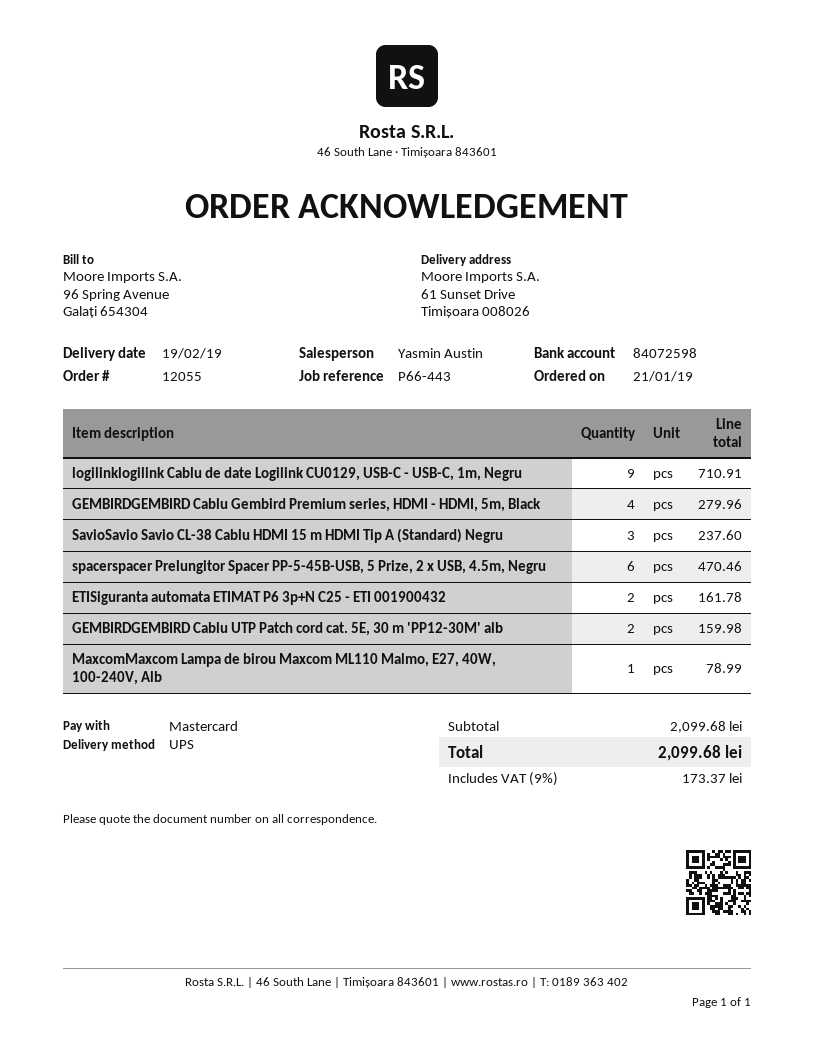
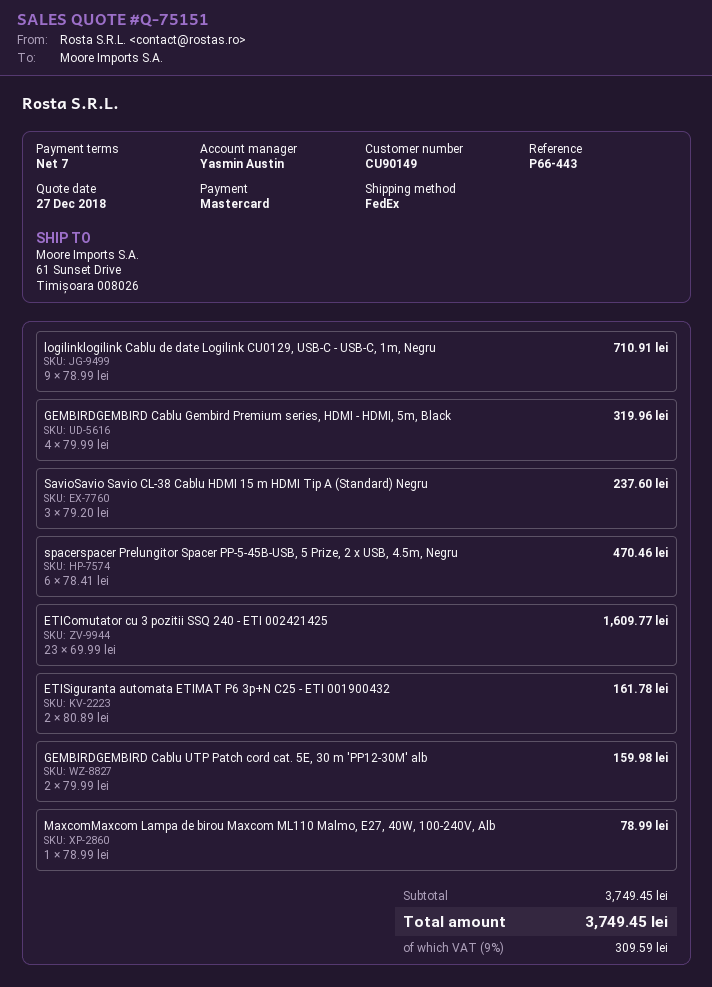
shipping method: UPS -> FedEx
GEMBIRDGEMBIRD Cablu Gembird Premium series, HDMI - HDMI, 5m, Black: 4 for 279.96 -> 4 for 319.96
ETIComutator cu 3 pozitii SSQ 240 - ETI 002421425: none -> 23 for 1609.77
subtotal: 2099.68 -> 3749.45
tax: 9% = 173.37 -> 9% = 309.59
total: 2099.68 -> 3749.45

